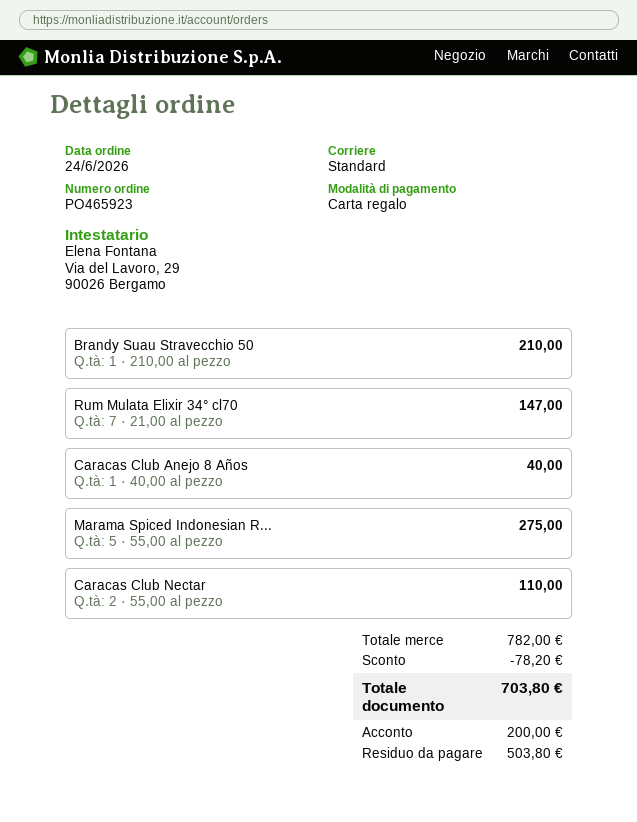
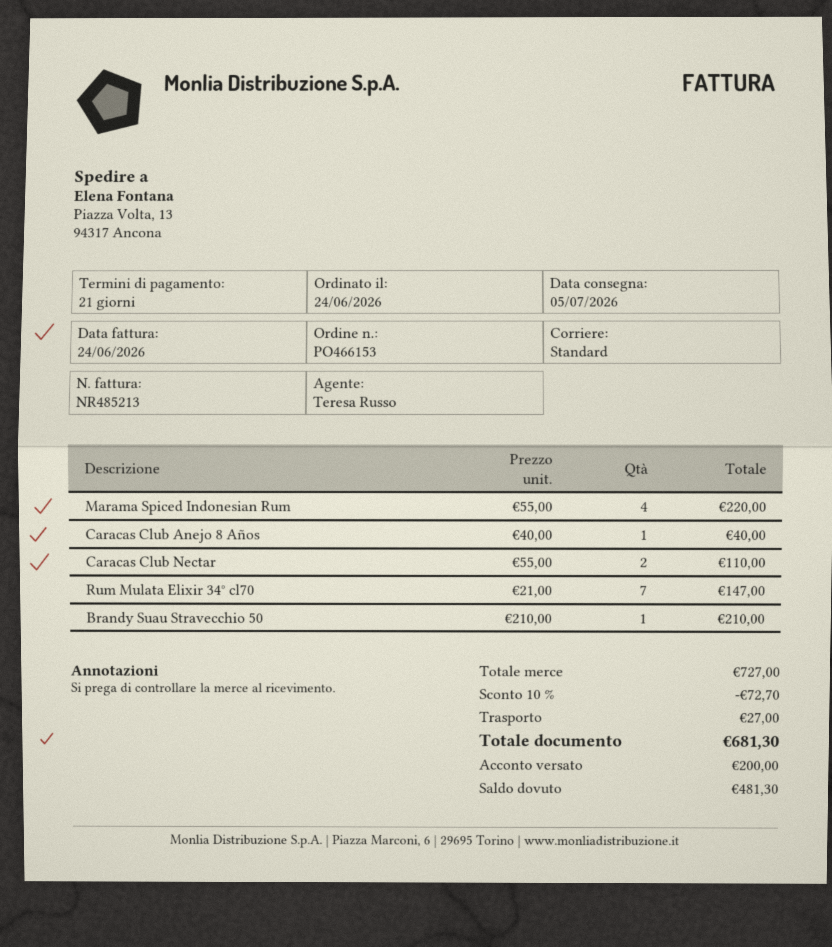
order number: PO465923 -> PO466153
Marama Spiced Indonesian R...: 5 x 55.00 = 275.00 -> 4 x 55.00 = 220.00
subtotal: 782.00 -> 727.00
discount: 78.20 -> 72.70
shipping: none -> 27.00
total: 703.80 -> 681.30
balance: 503.80 -> 481.30

